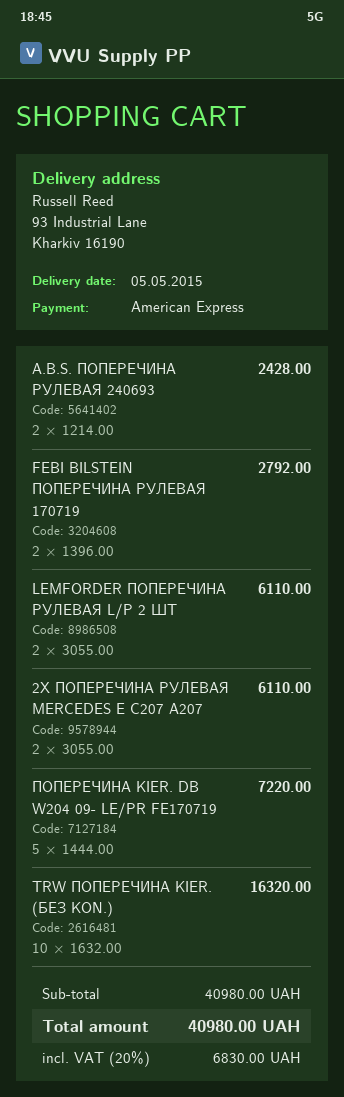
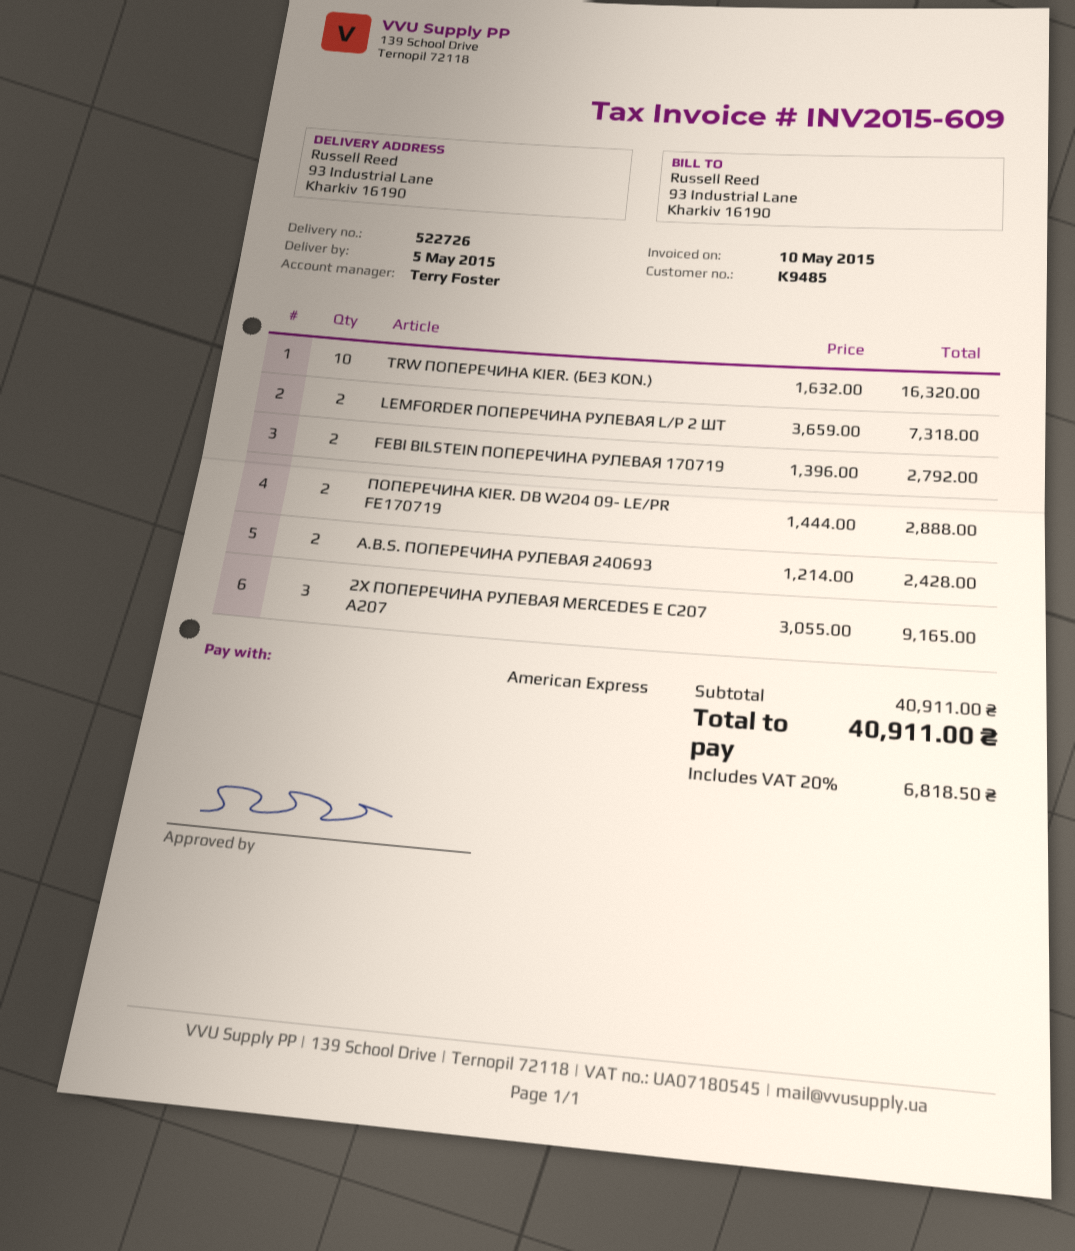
LEMFORDER ПОПЕРЕЧИНА РУЛЕВАЯ L/P 2 ШТ: 2 x 3055.00 = 6110.00 -> 2 x 3659.00 = 7318.00
2X ПОПЕРЕЧИНА РУЛЕВАЯ MERCEDES E C207 A207: 2 x 3055.00 = 6110.00 -> 3 x 3055.00 = 9165.00
ПОПЕРЕЧИНА KIER. DB W204 09- LE/PR FE170719: 5 x 1444.00 = 7220.00 -> 2 x 1444.00 = 2888.00
subtotal: 40980.00 -> 40911.00
tax: 20% = 6830.00 -> 20% = 6818.50
total: 40980.00 -> 40911.00

